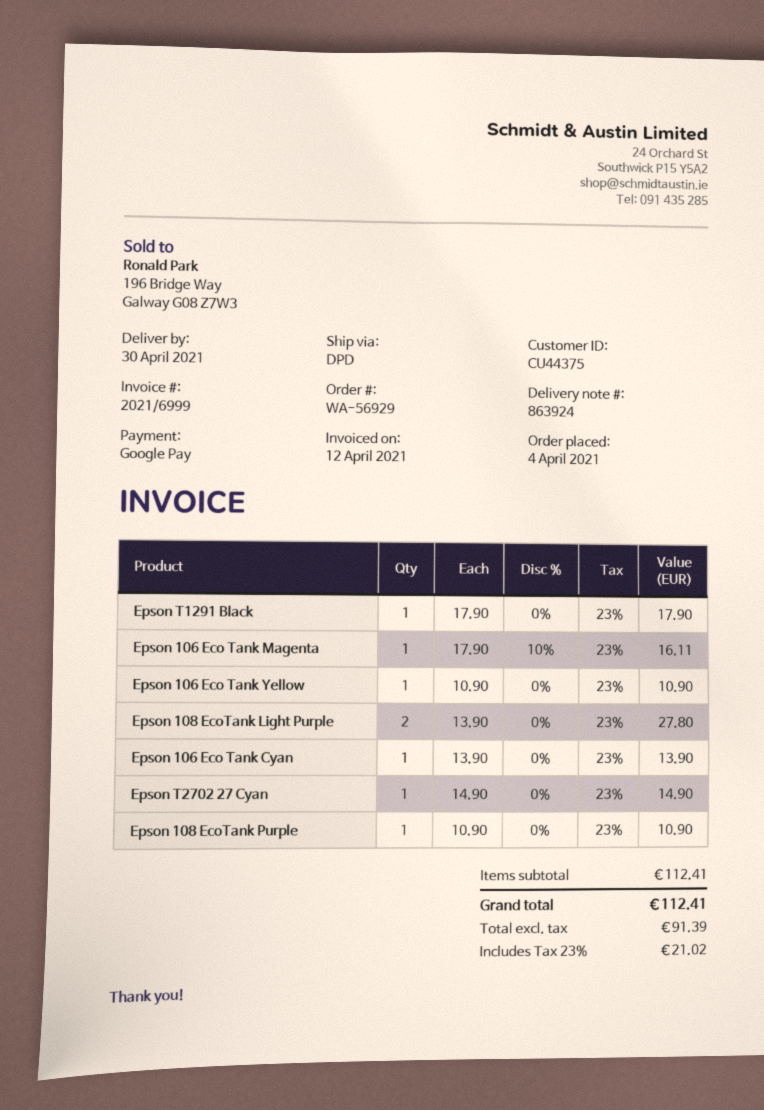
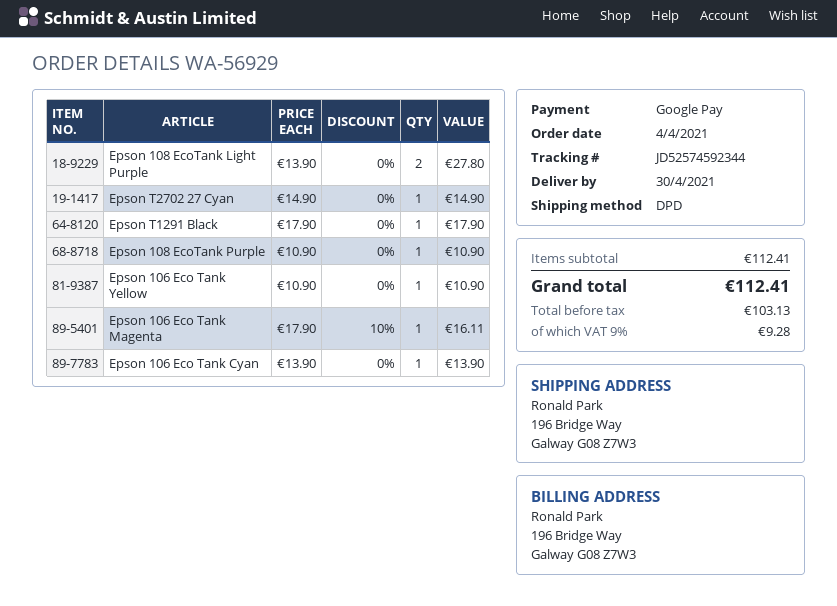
net: 91.39 -> 103.13
tax: 23% = 21.02 -> 9% = 9.28

